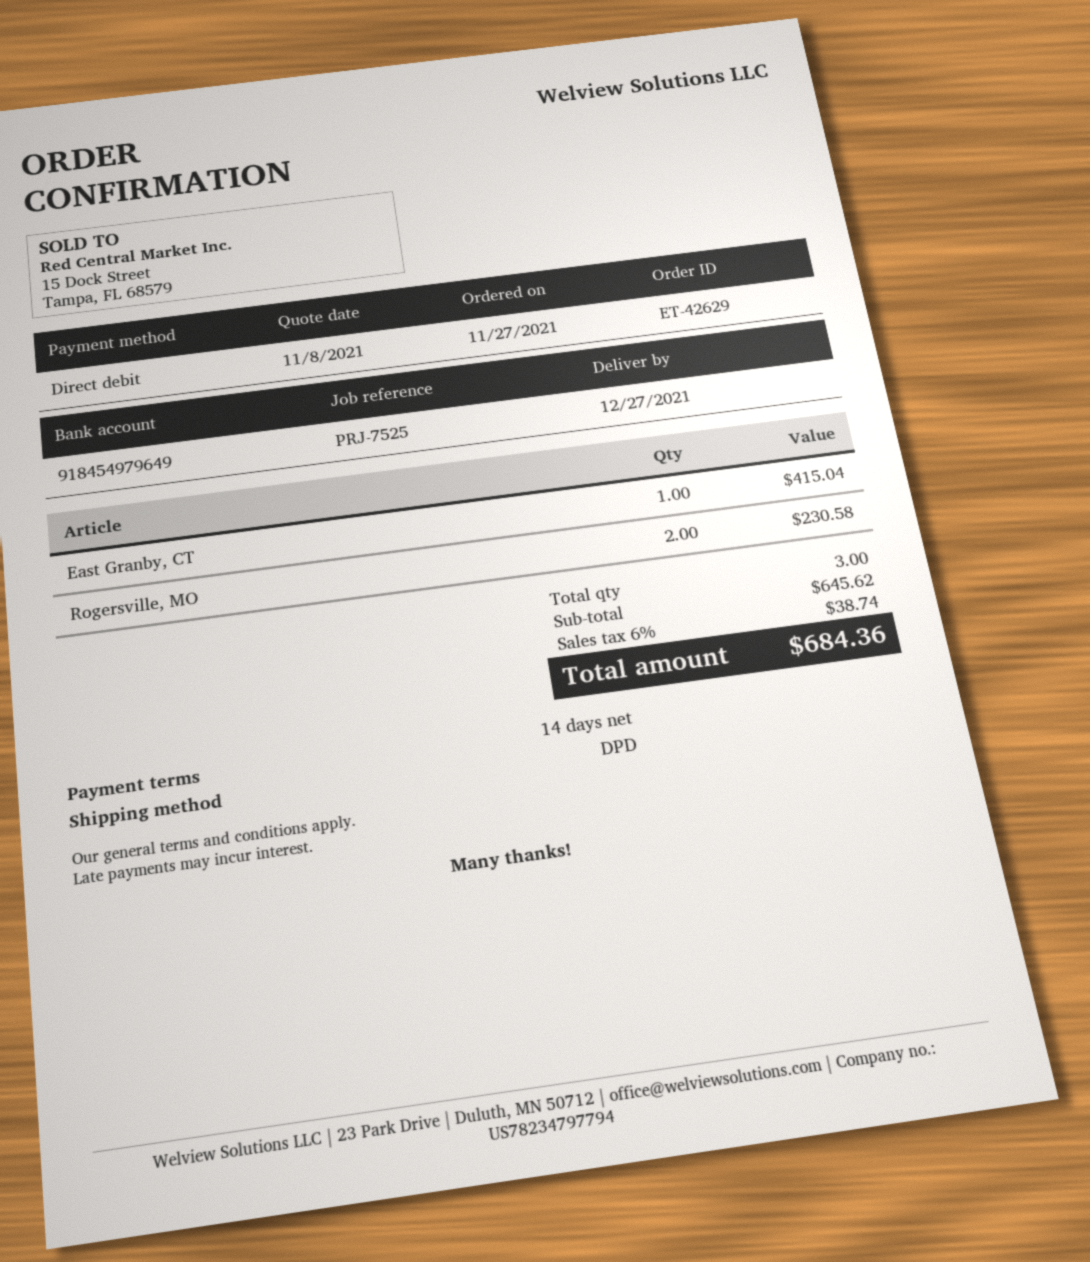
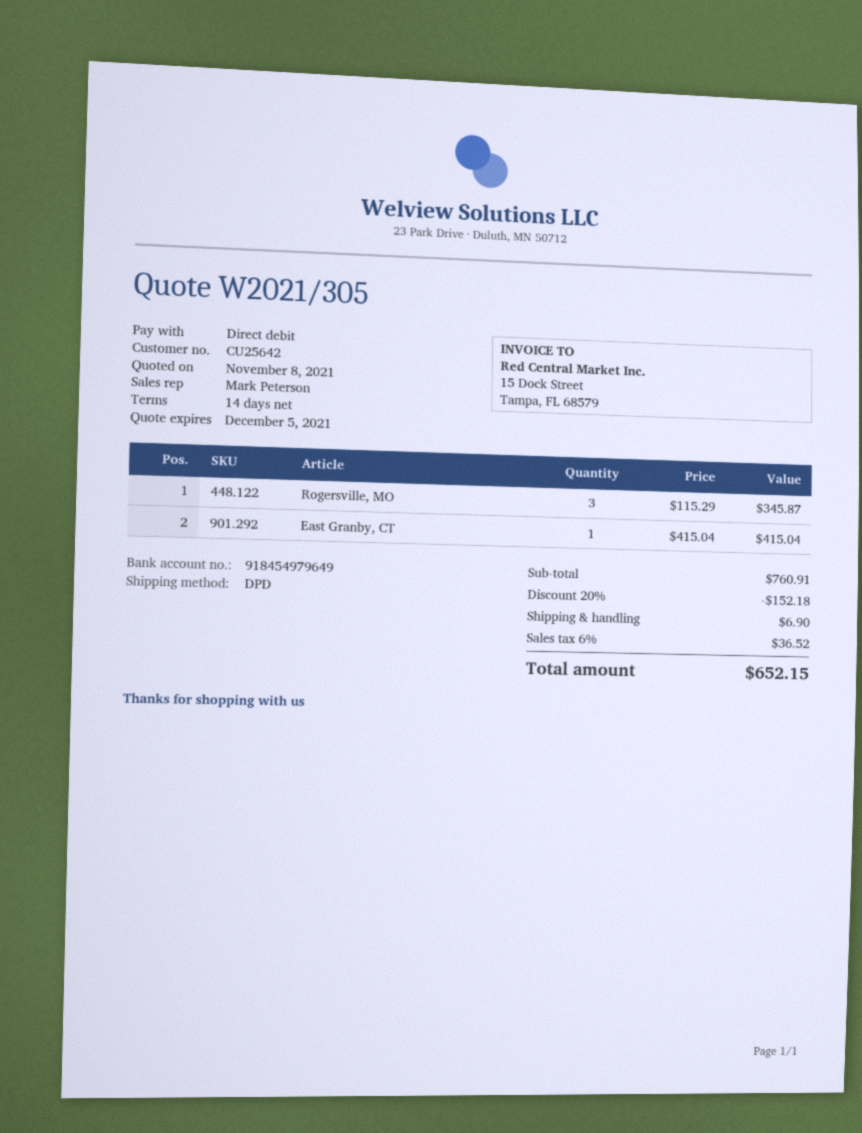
Rogersville, MO: 2 for 230.58 -> 3 for 345.87
subtotal: 645.62 -> 760.91
discount: none -> 20% = 152.18
shipping: none -> 6.90
tax: 6% = 38.74 -> 6% = 36.52
total: 684.36 -> 652.15

